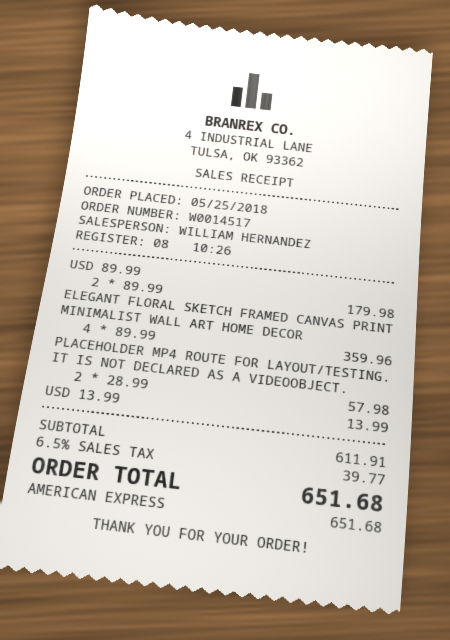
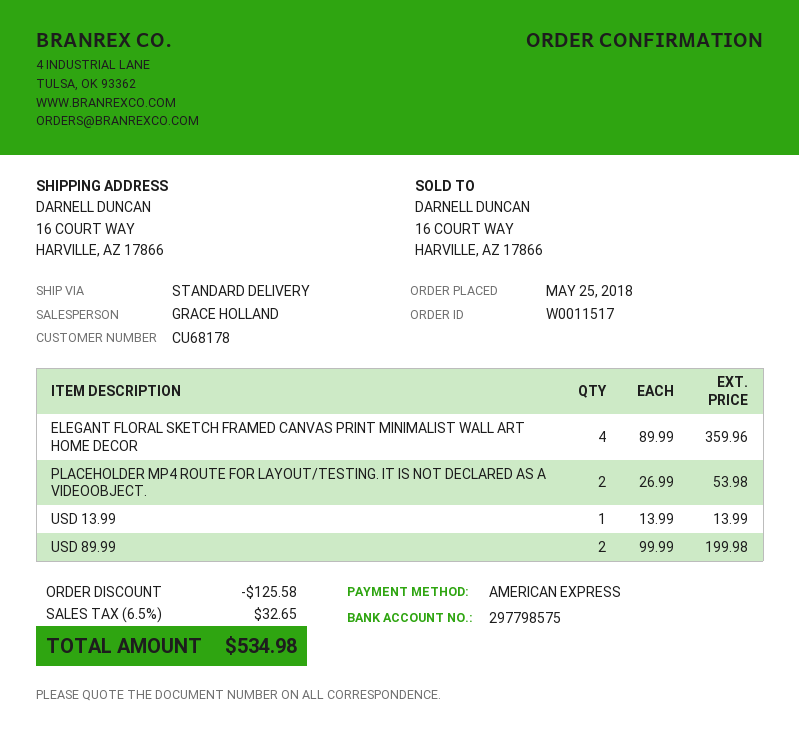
order number: W0014517 -> W0011517
sales rep: WILLIAM HERNANDEZ -> GRACE HOLLAND
USD 89.99: 2 x 89.99 = 179.98 -> 2 x 99.99 = 199.98
PLACEHOLDER MP4 ROUTE FOR LAYOUT/TESTING. IT IS NOT DECLARED AS A VIDEOOBJECT.: 2 x 28.99 = 57.98 -> 2 x 26.99 = 53.98
discount: none -> 125.58
tax: 6.5% = 39.77 -> 6.5% = 32.65
total: 651.68 -> 534.98

